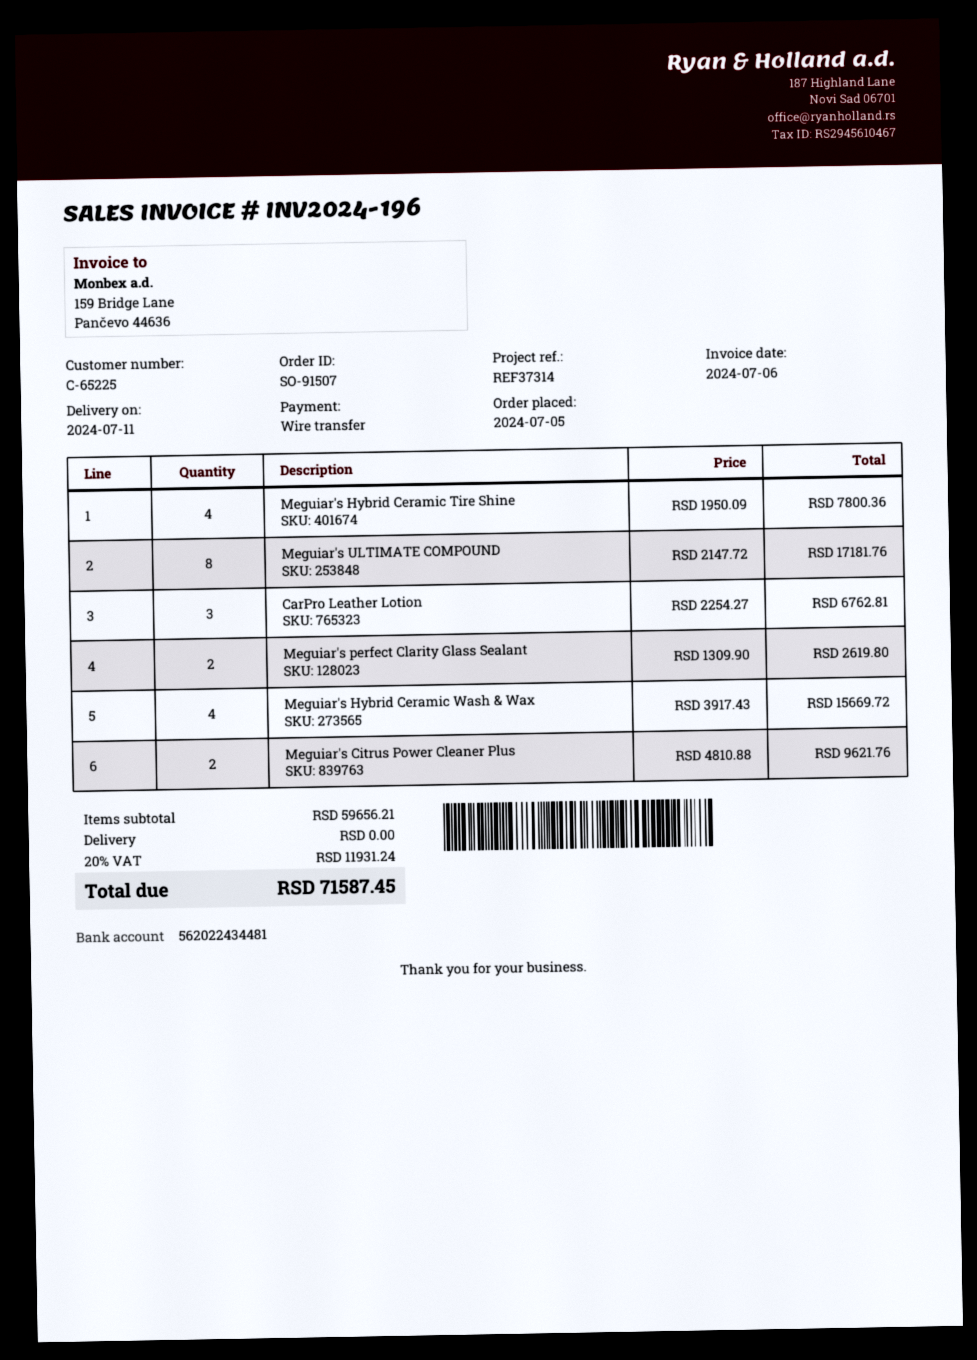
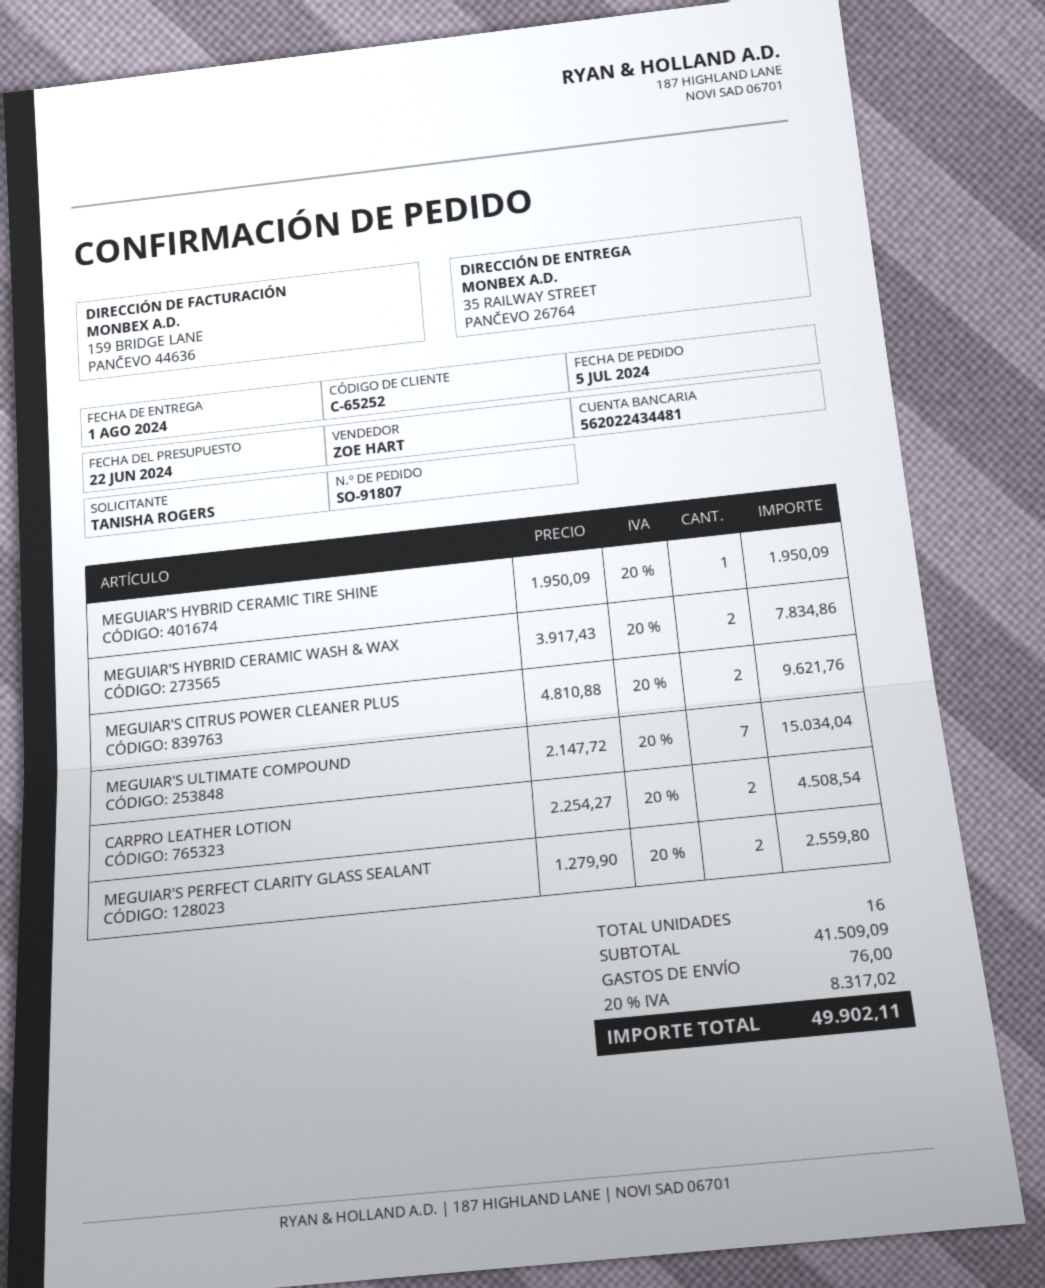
order number: SO-91507 -> SO-91807
delivery date: 2024-07-11 -> 2024-08-01
customer number: C-65225 -> C-65252
Meguiar's Hybrid Ceramic Tire Shine: 4 x 1950.09 = 7800.36 -> 1 x 1950.09 = 1950.09
Meguiar's ULTIMATE COMPOUND: 8 x 2147.72 = 17181.76 -> 7 x 2147.72 = 15034.04
CarPro Leather Lotion: 3 x 2254.27 = 6762.81 -> 2 x 2254.27 = 4508.54
Meguiar's perfect Clarity Glass Sealant: 2 x 1309.90 = 2619.80 -> 2 x 1279.90 = 2559.80
Meguiar's Hybrid Ceramic Wash & Wax: 4 x 3917.43 = 15669.72 -> 2 x 3917.43 = 7834.86
subtotal: 59656.21 -> 41509.09
shipping: 0.00 -> 76.00
tax: 20% = 11931.24 -> 20% = 8317.02
total: 71587.45 -> 49902.11

